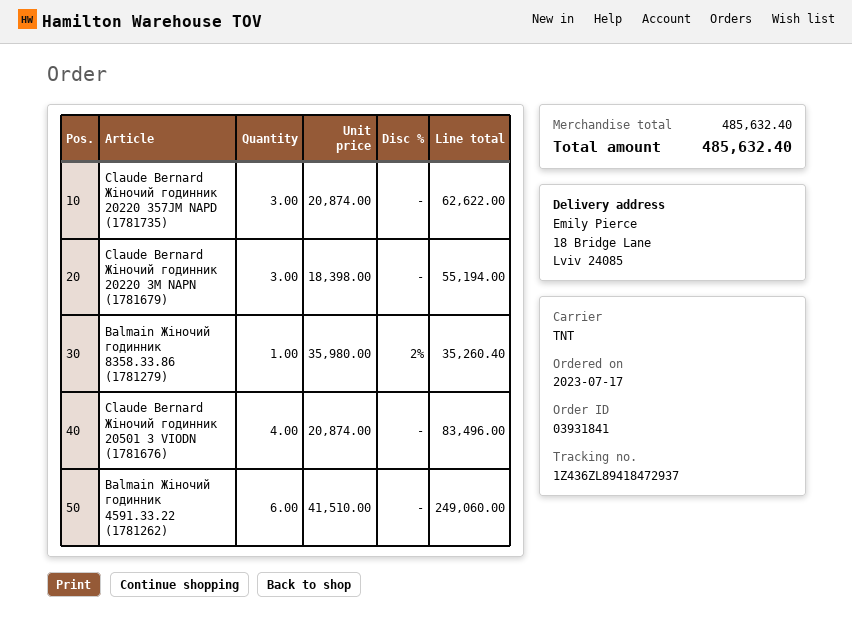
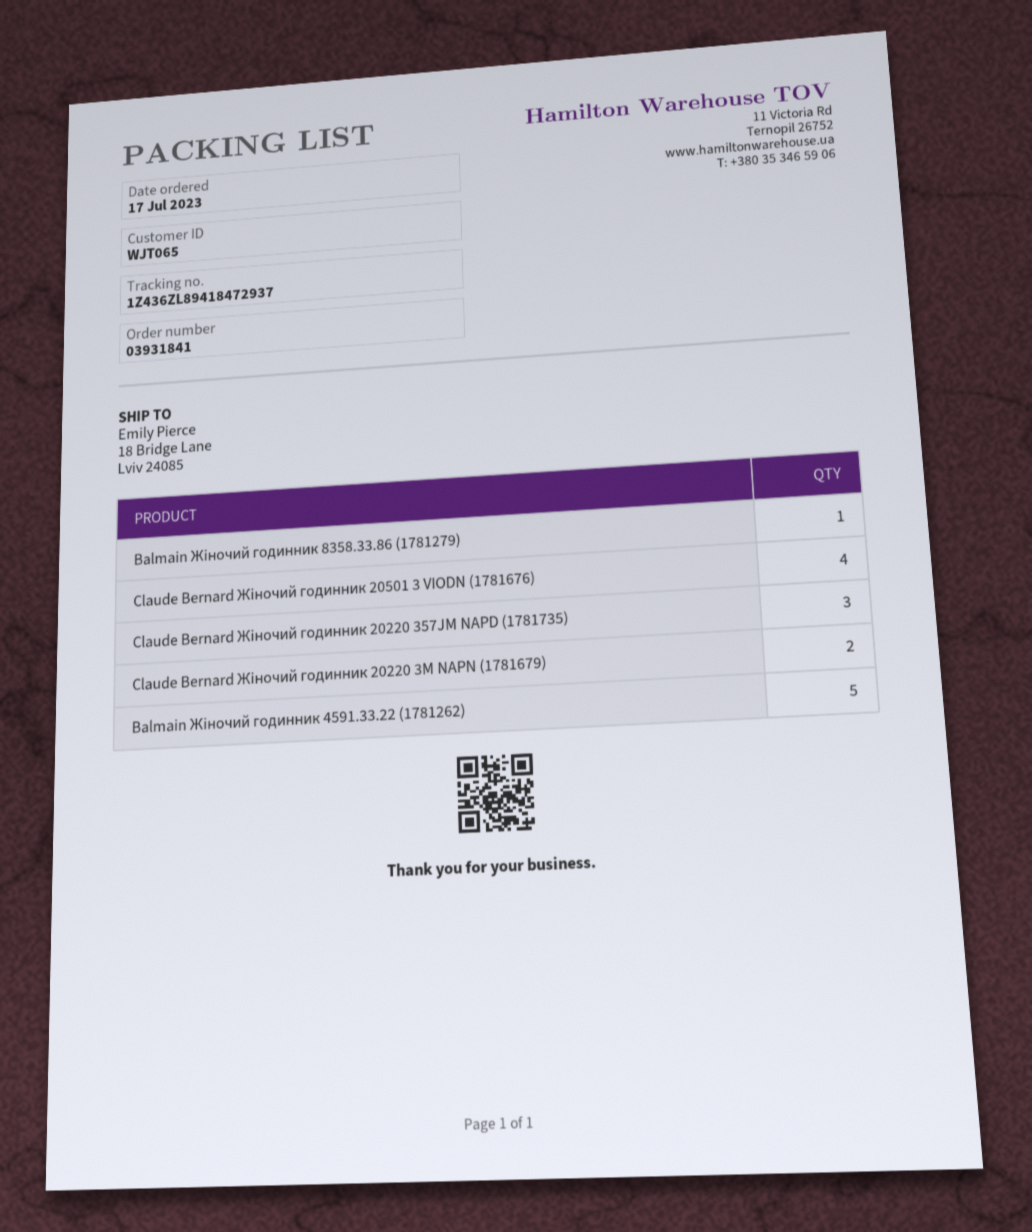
Claude Bernard Жіночий годинник 20220 3M NAPN (1781679): 3 -> 2
Balmain Жіночий годинник 4591.33.22 (1781262): 6 -> 5

